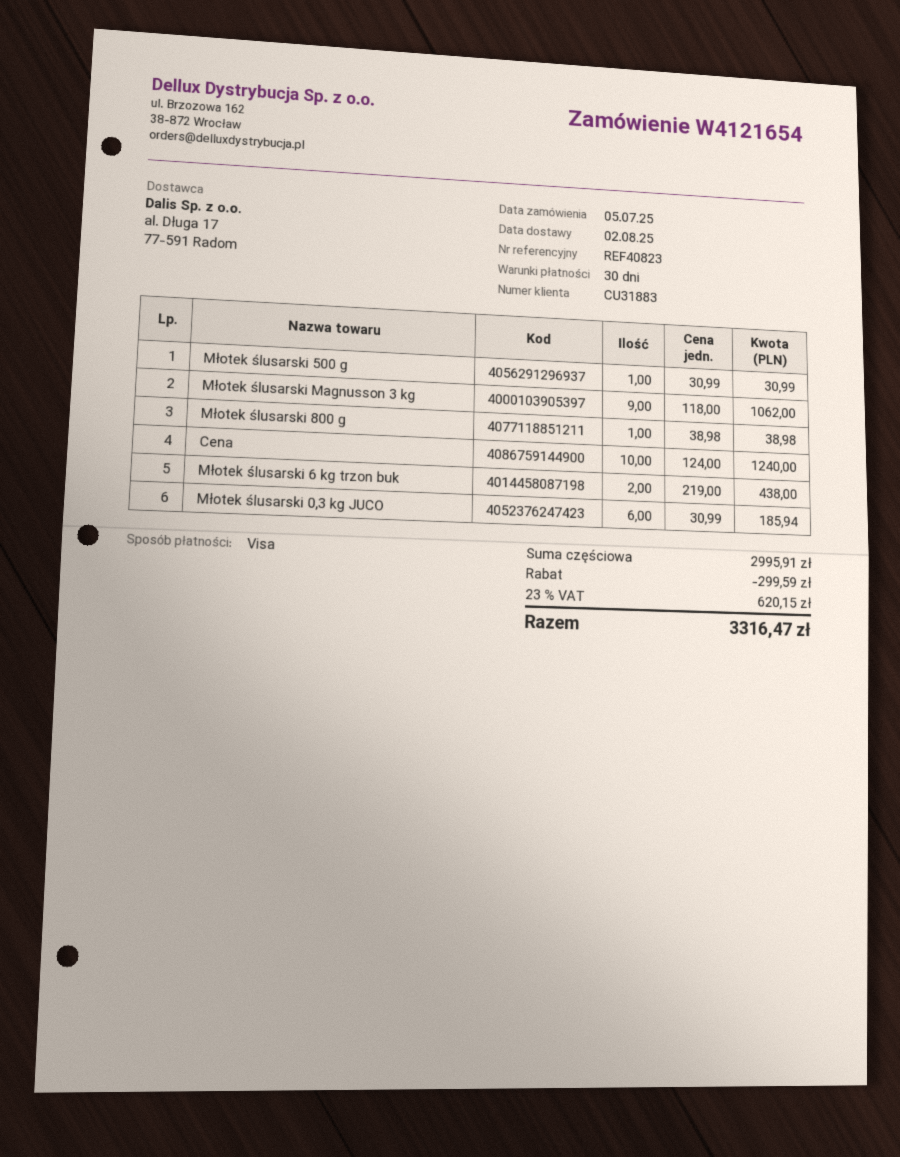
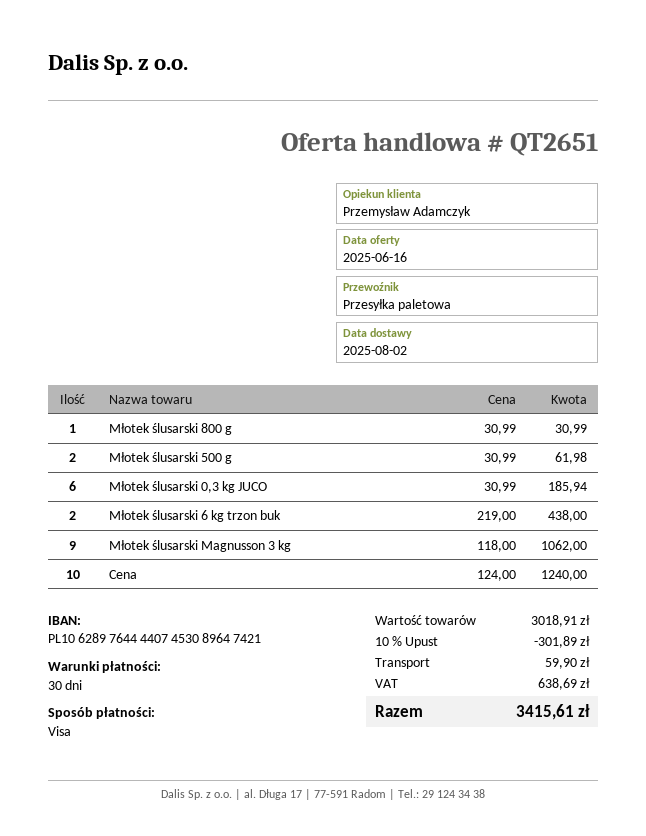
Młotek ślusarski 500 g: 1 x 30.99 = 30.99 -> 2 x 30.99 = 61.98
Młotek ślusarski 800 g: 1 x 38.98 = 38.98 -> 1 x 30.99 = 30.99
subtotal: 2995.91 -> 3018.91
discount: 299.59 -> 301.89
shipping: none -> 59.90
tax: 620.15 -> 638.69
total: 3316.47 -> 3415.61

